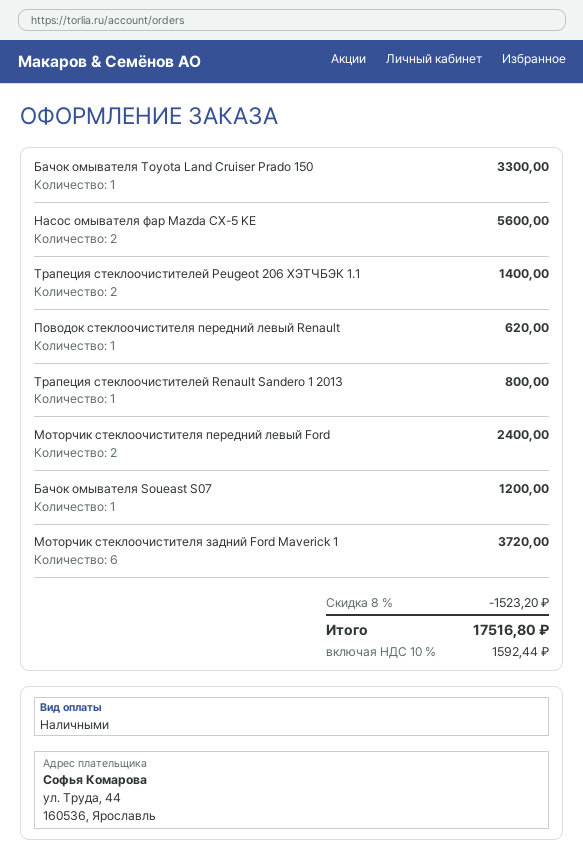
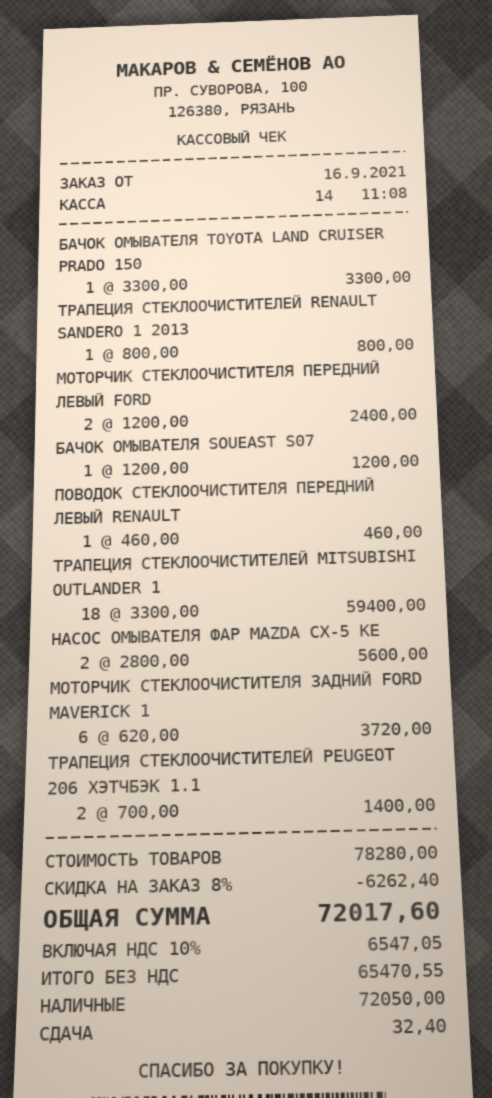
Поводок стеклоочистителя передний левый Renault: 1 for 620.00 -> 1 for 460.00
ТРАПЕЦИЯ СТЕКЛООЧИСТИТЕЛЕЙ MITSUBISHI OUTLANDER 1: none -> 18 for 59400.00
discount: 8% = 1523.20 -> 8% = 6262.40
tax: 10% = 1592.44 -> 10% = 6547.05
total: 17516.80 -> 72017.60

